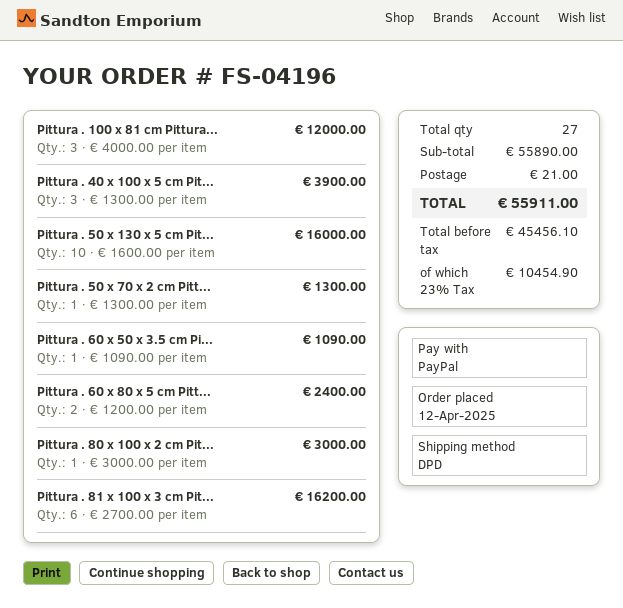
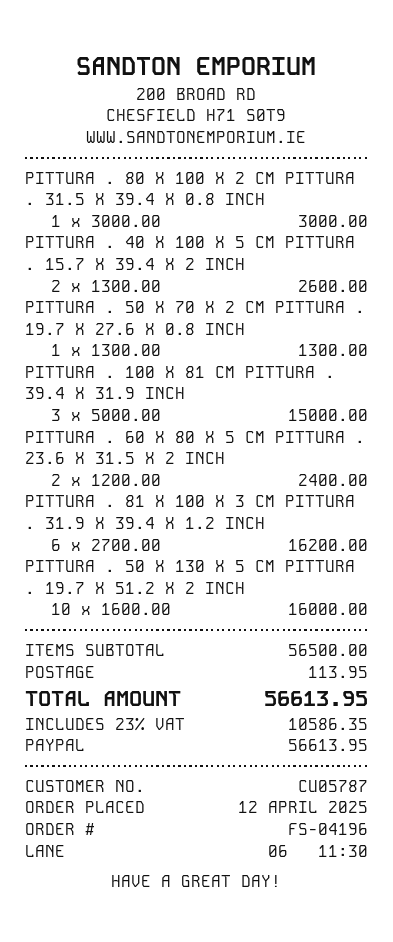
Pittura . 100 x 81 cm Pittura...: 3 x 4000.00 = 12000.00 -> 3 x 5000.00 = 15000.00
Pittura . 40 x 100 x 5 cm Pit...: 3 x 1300.00 = 3900.00 -> 2 x 1300.00 = 2600.00
Pittura . 60 x 50 x 3.5 cm Pi...: 1 x 1090.00 = 1090.00 -> none
subtotal: 55890.00 -> 56500.00
shipping: 21.00 -> 113.95
tax: 23% = 10454.90 -> 23% = 10586.35
total: 55911.00 -> 56613.95

